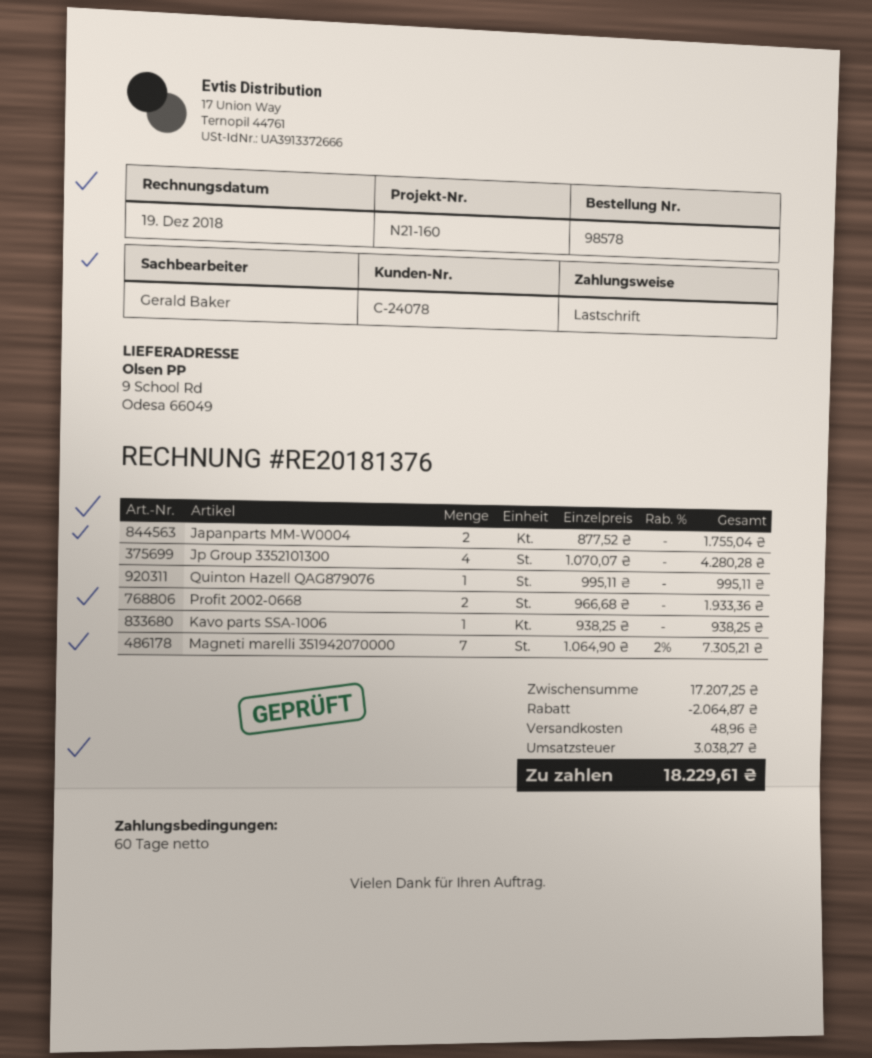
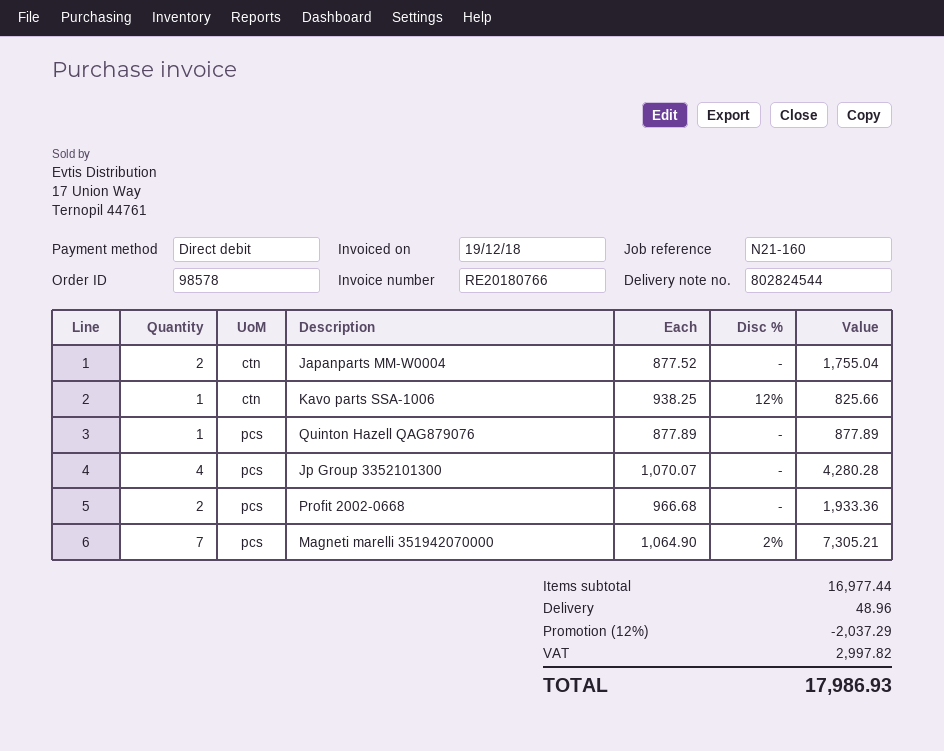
invoice number: RE20181376 -> RE20180766
Quinton Hazell QAG879076: 1 x 995.11 = 995.11 -> 1 x 877.89 = 877.89
Kavo parts SSA-1006: 1 x 938.25 = 938.25 -> 1 x 938.25 - 12% = 825.66
subtotal: 17207.25 -> 16977.44
discount: 2064.87 -> 2037.29
tax: 3038.27 -> 2997.82
total: 18229.61 -> 17986.93

